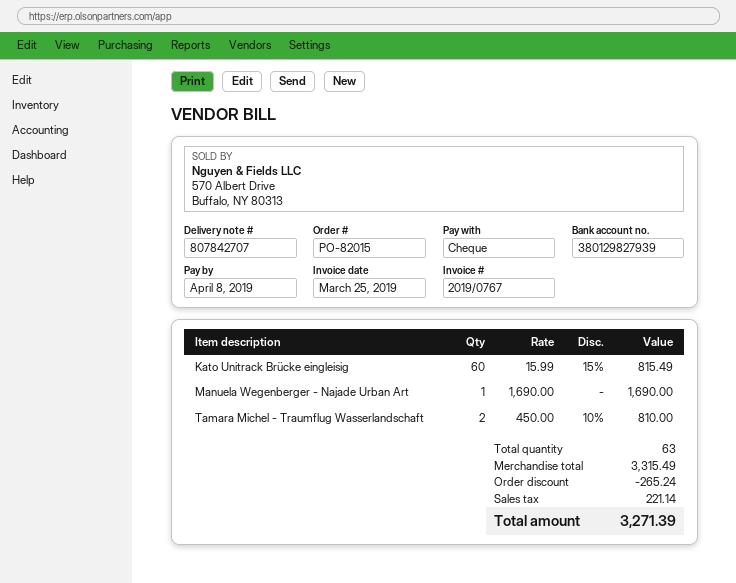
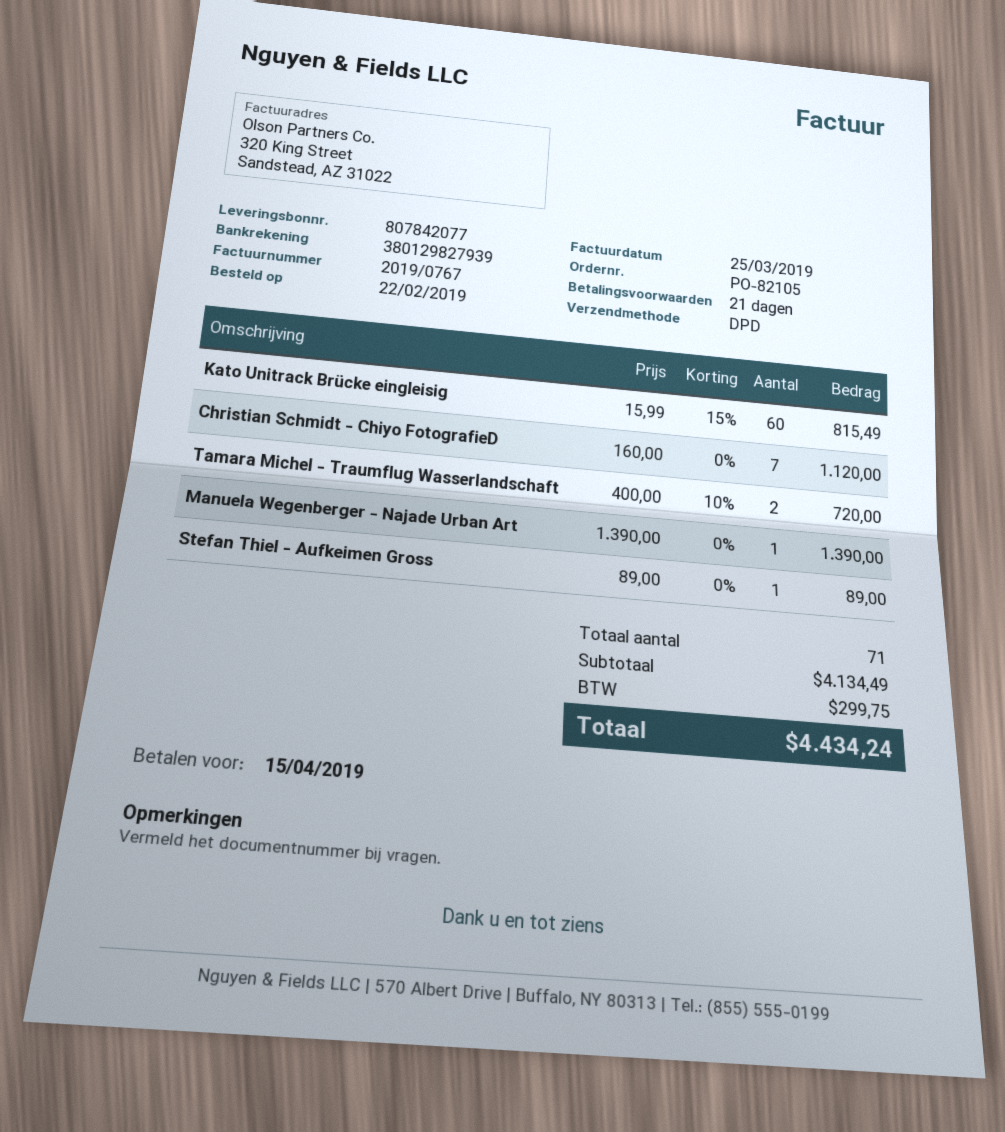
order number: PO-82015 -> PO-82105
delivery note number: 807842707 -> 807842077
due date: 2019-04-08 -> 2019-04-15
Manuela Wegenberger - Najade Urban Art: 1 x 1690.00 = 1690.00 -> 1 x 1390.00 = 1390.00
Tamara Michel - Traumflug Wasserlandschaft: 2 x 450.00 - 10% = 810.00 -> 2 x 400.00 - 10% = 720.00
Christian Schmidt - Chiyo FotografieD: none -> 7 x 160.00 = 1120.00
Stefan Thiel - Aufkeimen Gross: none -> 1 x 89.00 = 89.00
total quantity: 63 -> 71
subtotal: 3315.49 -> 4134.49
discount: 265.24 -> none
tax: 221.14 -> 299.75
total: 3271.39 -> 4434.24

